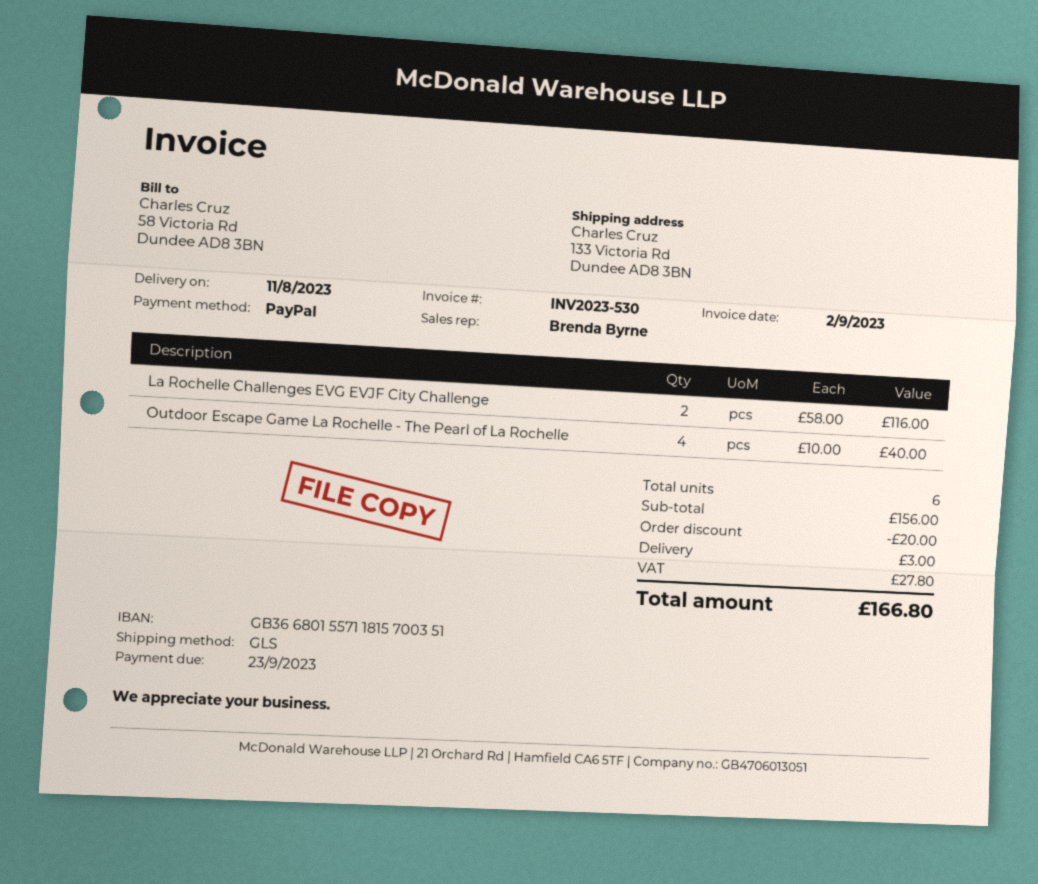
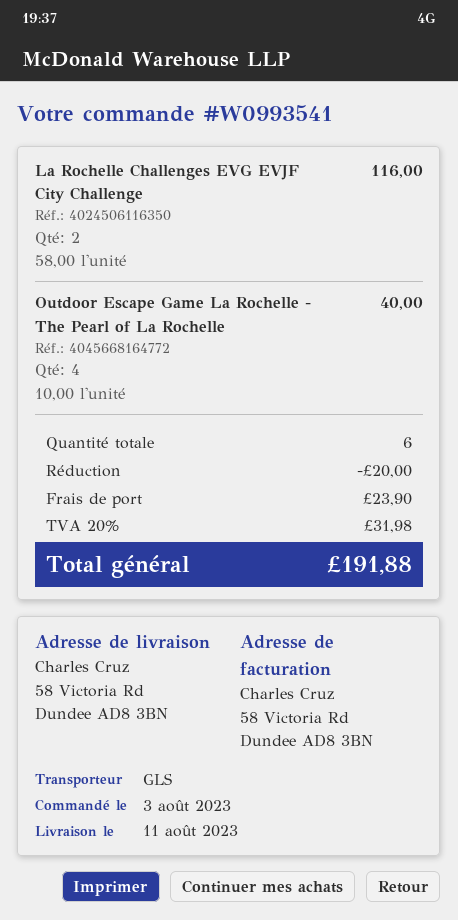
ship to: 133 Victoria Rd, Dundee AD8 3BN -> 58 Victoria Rd, Dundee AD8 3BN
shipping: 3.00 -> 23.90
tax: 27.80 -> 31.98
total: 166.80 -> 191.88

